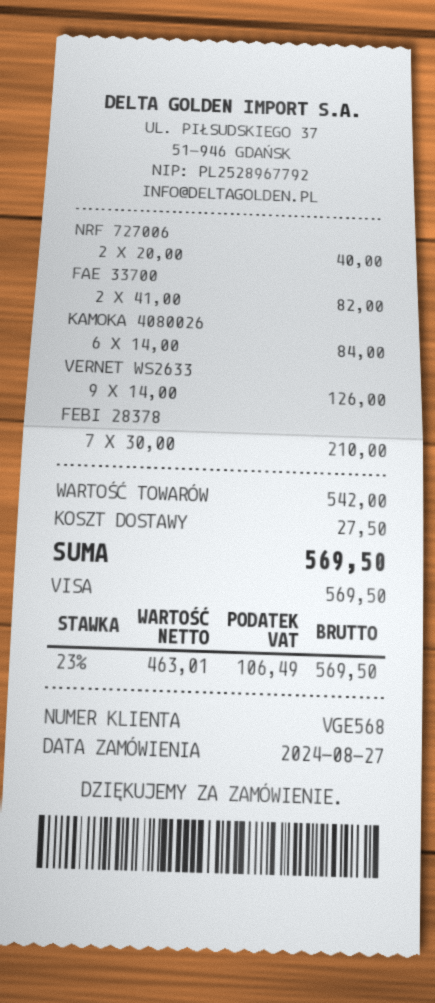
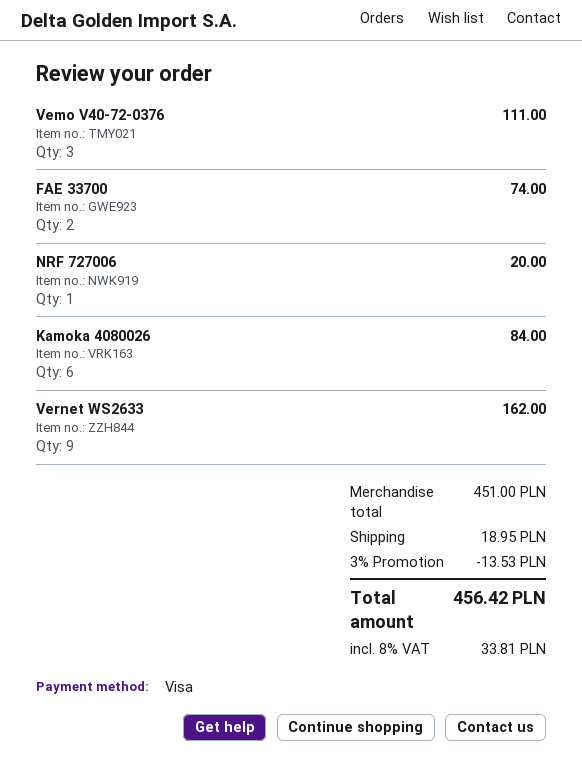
NRF 727006: 2 for 40.00 -> 1 for 20.00
FAE 33700: 2 for 82.00 -> 2 for 74.00
VERNET WS2633: 9 for 126.00 -> 9 for 162.00
FEBI 28378: 7 for 210.00 -> none
Vemo V40-72-0376: none -> 3 for 111.00
subtotal: 542.00 -> 451.00
discount: none -> 3% = 13.53
shipping: 27.50 -> 18.95
tax: 23% = 106.49 -> 8% = 33.81
total: 569.50 -> 456.42

